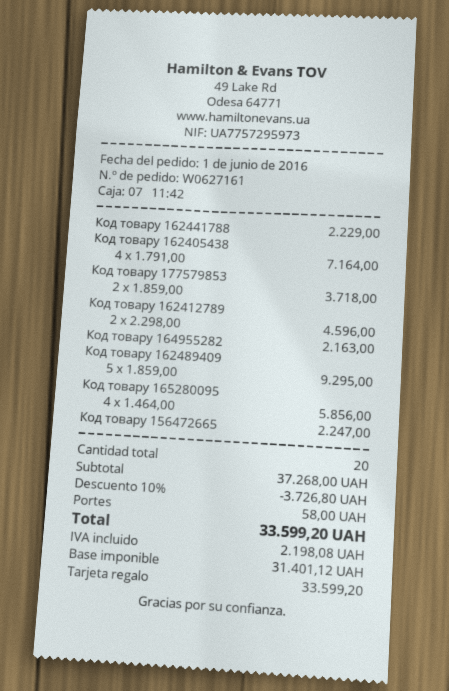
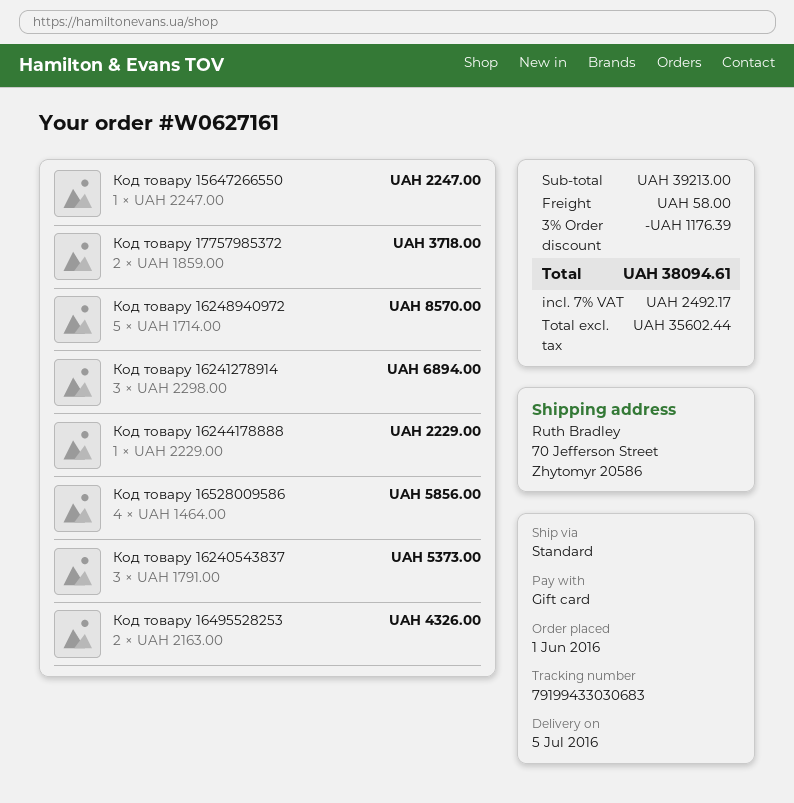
Код товару 162405438: 4 x 1791.00 = 7164.00 -> 3 x 1791.00 = 5373.00
Код товару 162412789: 2 x 2298.00 = 4596.00 -> 3 x 2298.00 = 6894.00
Код товару 164955282: 1 x 2163.00 = 2163.00 -> 2 x 2163.00 = 4326.00
Код товару 162489409: 5 x 1859.00 = 9295.00 -> 5 x 1714.00 = 8570.00
subtotal: 37268.00 -> 39213.00
discount: 10% = 3726.80 -> 3% = 1176.39
net: 31401.12 -> 35602.44
tax: 2198.08 -> 2492.17
total: 33599.20 -> 38094.61

